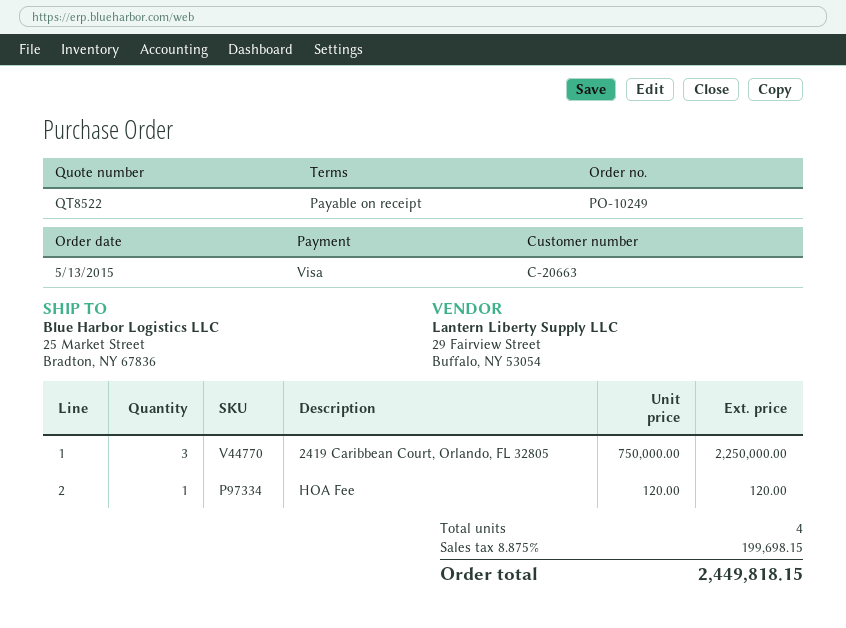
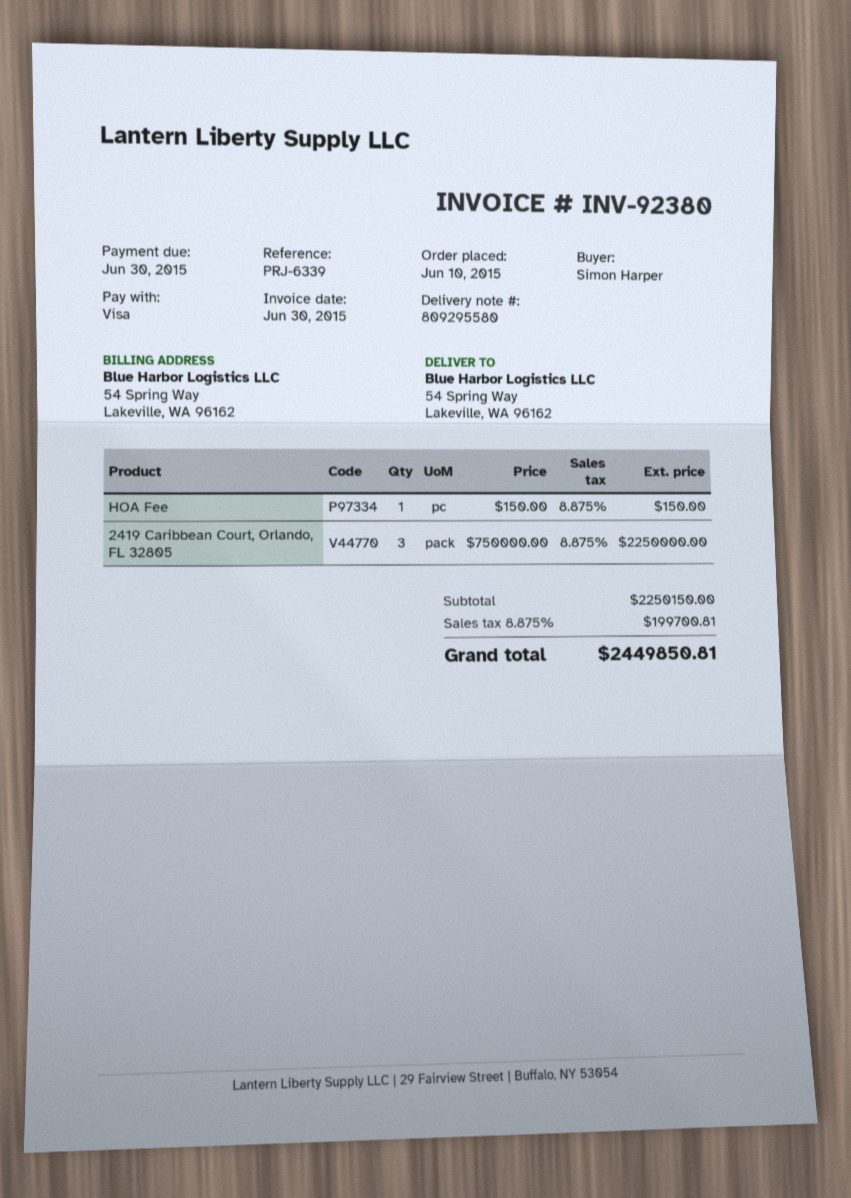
order date: 2015-05-13 -> 2015-06-10
ship to: 25 Market Street, Bradton, NY 67836 -> 54 Spring Way, Lakeville, WA 96162
HOA Fee: 1 x 120.00 = 120.00 -> 1 x 150.00 = 150.00
tax: 8.875% = 199698.15 -> 8.875% = 199700.81
total: 2449818.15 -> 2449850.81

